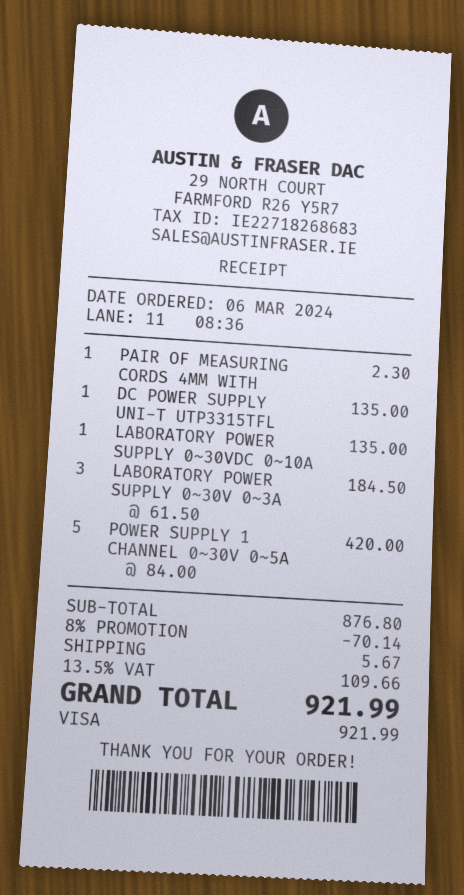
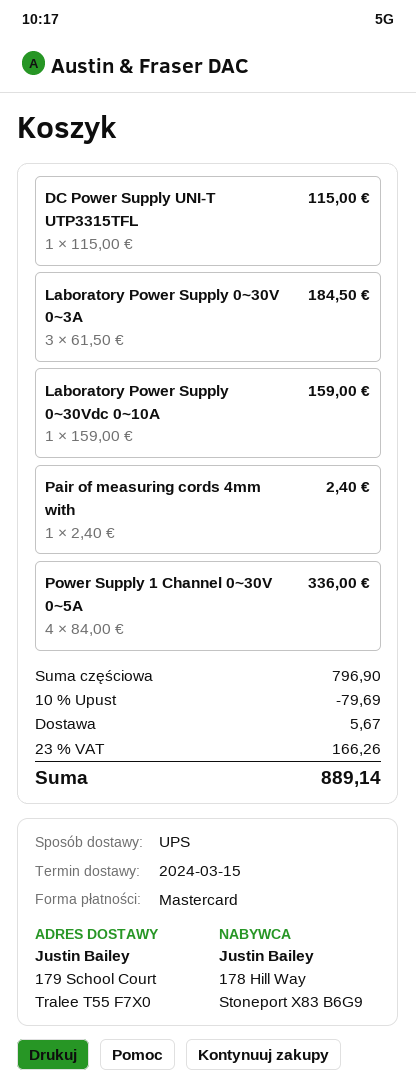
payment method: Visa -> Mastercard
PAIR OF MEASURING CORDS 4MM WITH: 1 x 2.30 = 2.30 -> 1 x 2.40 = 2.40
DC POWER SUPPLY UNI-T UTP3315TFL: 1 x 135.00 = 135.00 -> 1 x 115.00 = 115.00
LABORATORY POWER SUPPLY 0~30VDC 0~10A: 1 x 135.00 = 135.00 -> 1 x 159.00 = 159.00
POWER SUPPLY 1 CHANNEL 0~30V 0~5A: 5 x 84.00 = 420.00 -> 4 x 84.00 = 336.00
subtotal: 876.80 -> 796.90
discount: 8% = 70.14 -> 10% = 79.69
tax: 13.5% = 109.66 -> 23% = 166.26
total: 921.99 -> 889.14

